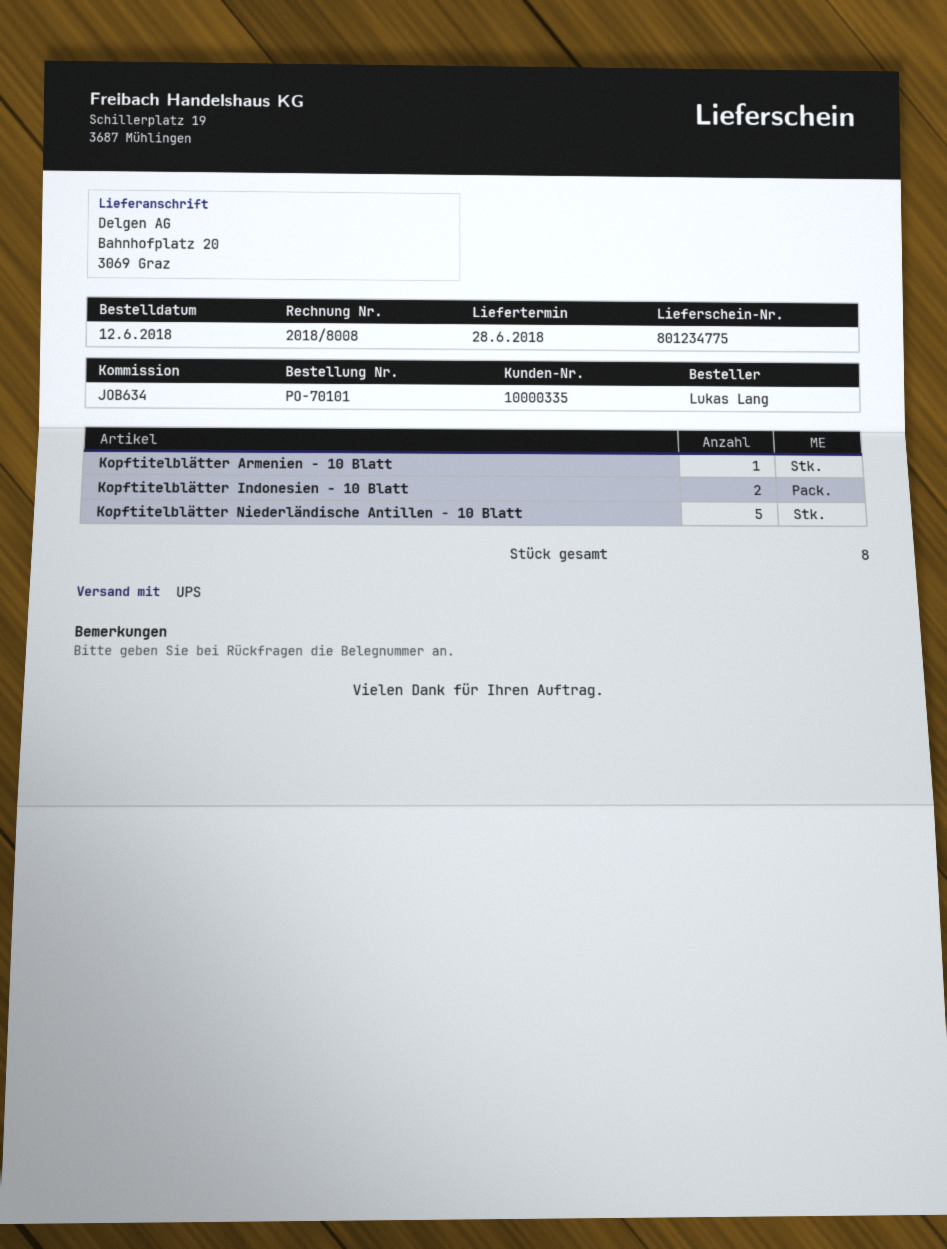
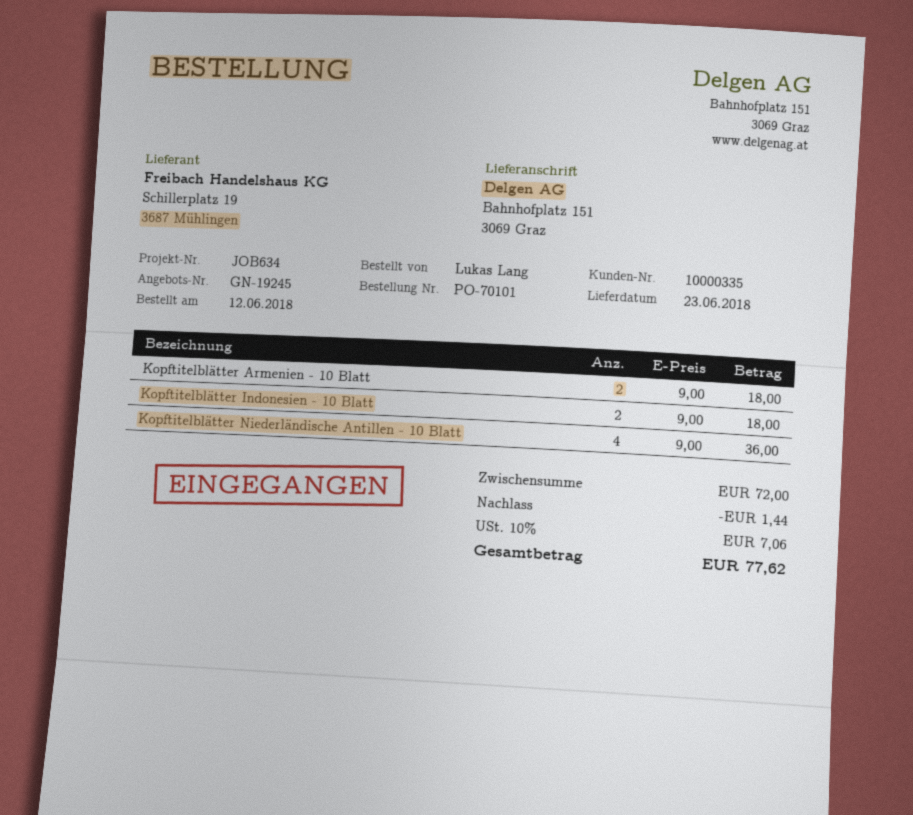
delivery date: 2018-06-28 -> 2018-06-23
ship to: Bahnhofplatz 20, 3069 Graz -> Bahnhofplatz 151, 3069 Graz
Kopftitelblätter Armenien - 10 Blatt: 1 -> 2
Kopftitelblätter Niederländische Antillen - 10 Blatt: 5 -> 4

